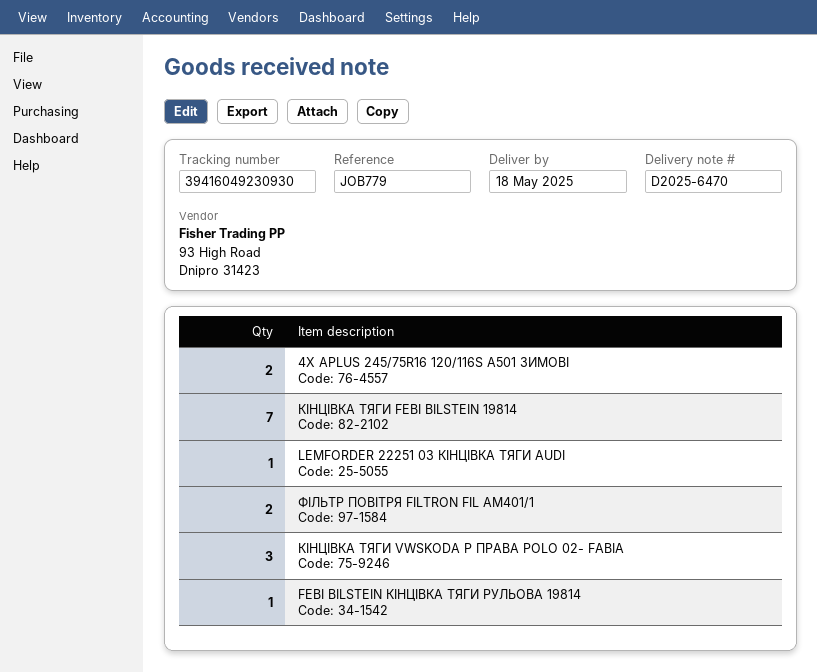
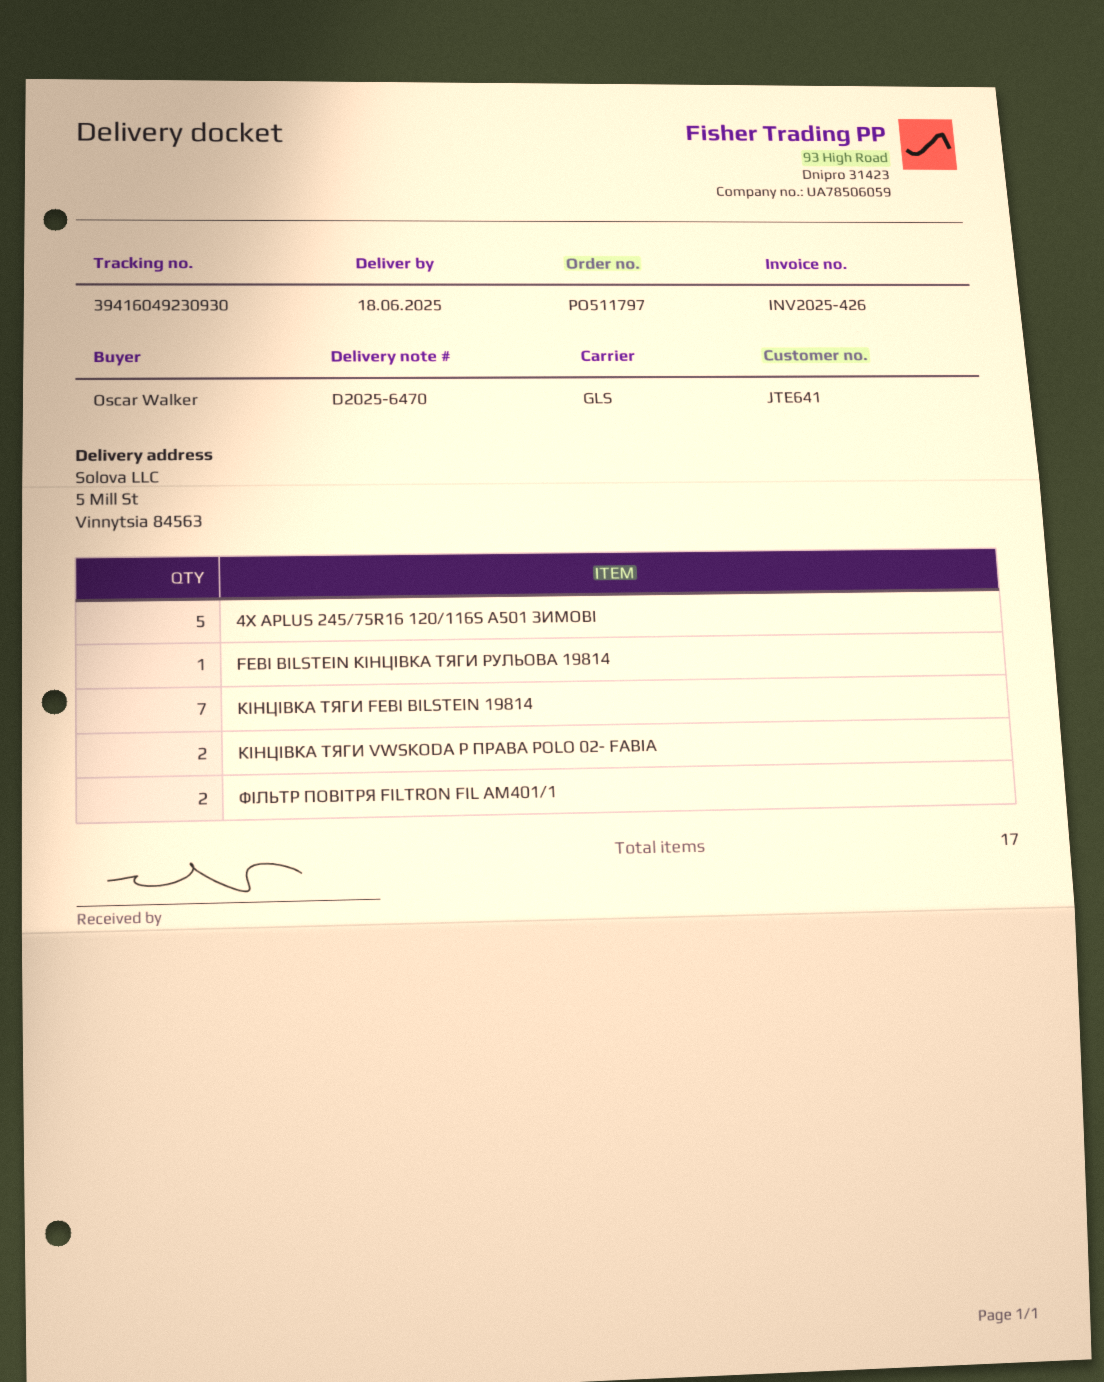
delivery date: 2025-05-18 -> 2025-06-18
4X APLUS 245/75R16 120/116S A501 ЗИМОВІ: 2 -> 5
LEMFORDER 22251 03 КІНЦІВКА ТЯГИ AUDI: 1 -> none
КІНЦІВКА ТЯГИ VWSKODA P ПРАВА POLO 02- FABIA: 3 -> 2

